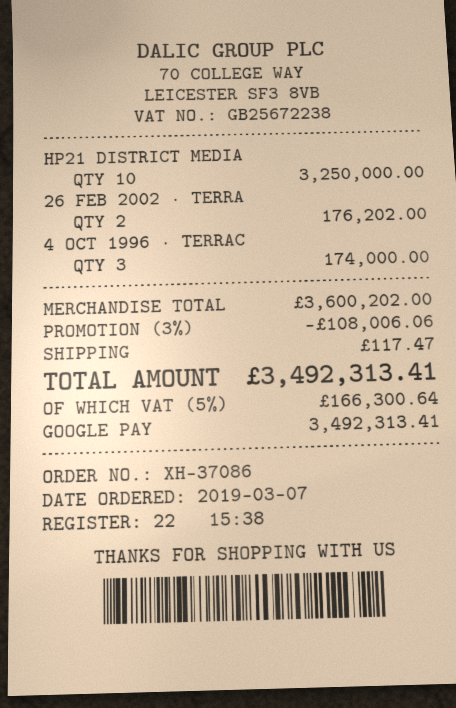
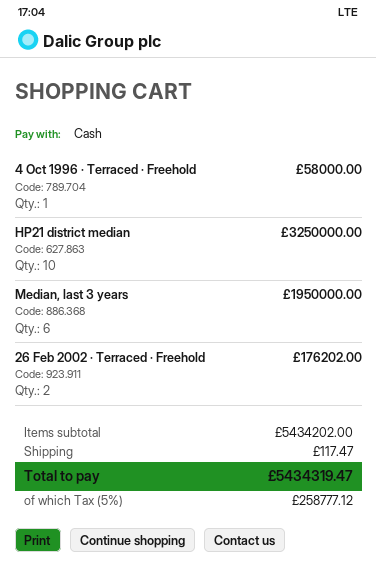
payment method: Google Pay -> cash
4 OCT 1996 · TERRAC: 3 for 174000.00 -> 1 for 58000.00
Median, last 3 years: none -> 6 for 1950000.00
subtotal: 3600202.00 -> 5434202.00
discount: 3% = 108006.06 -> none
tax: 5% = 166300.64 -> 5% = 258777.12
total: 3492313.41 -> 5434319.47

